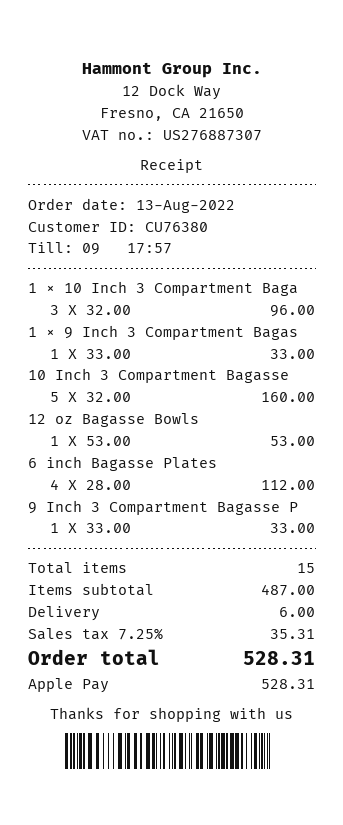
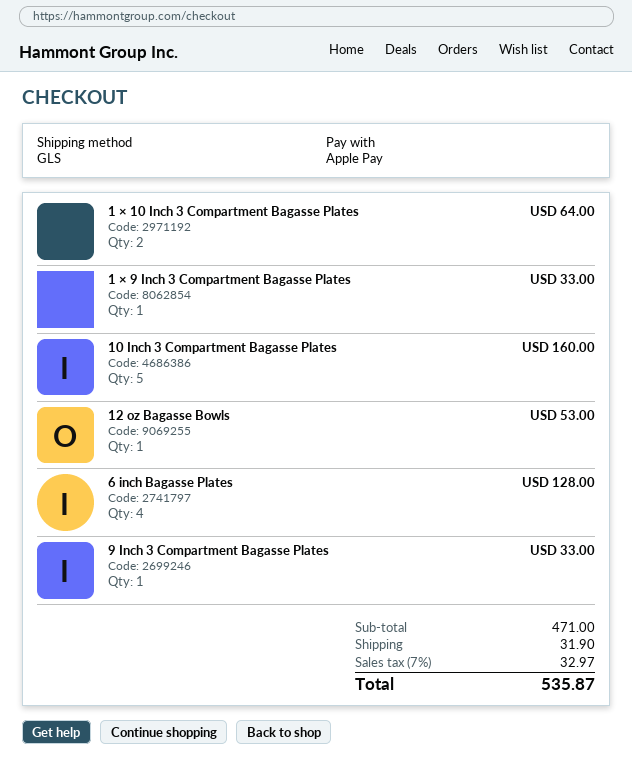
1 × 10 Inch 3 Compartment Baga: 3 for 96.00 -> 2 for 64.00
6 inch Bagasse Plates: 4 for 112.00 -> 4 for 128.00
subtotal: 487.00 -> 471.00
shipping: 6.00 -> 31.90
tax: 7.25% = 35.31 -> 7% = 32.97
total: 528.31 -> 535.87

